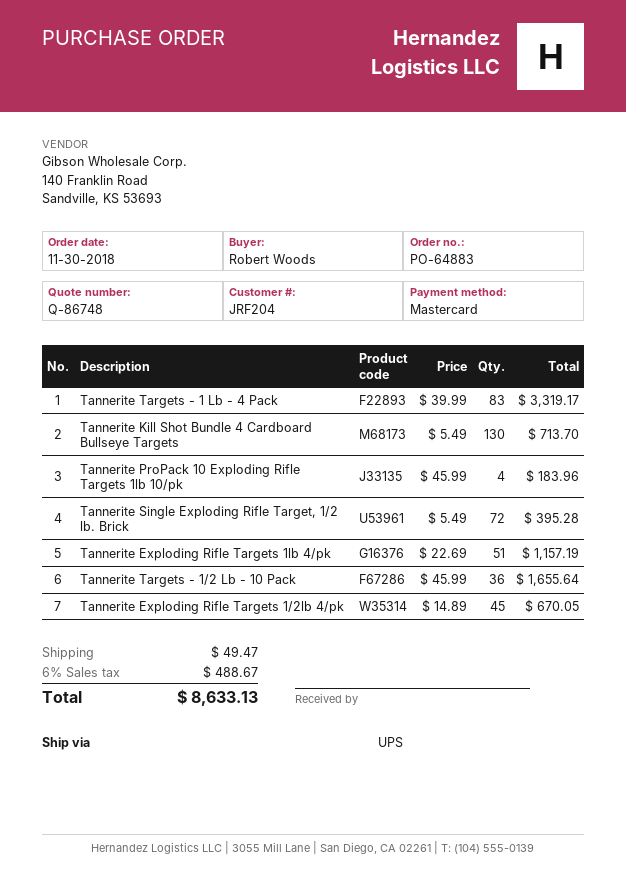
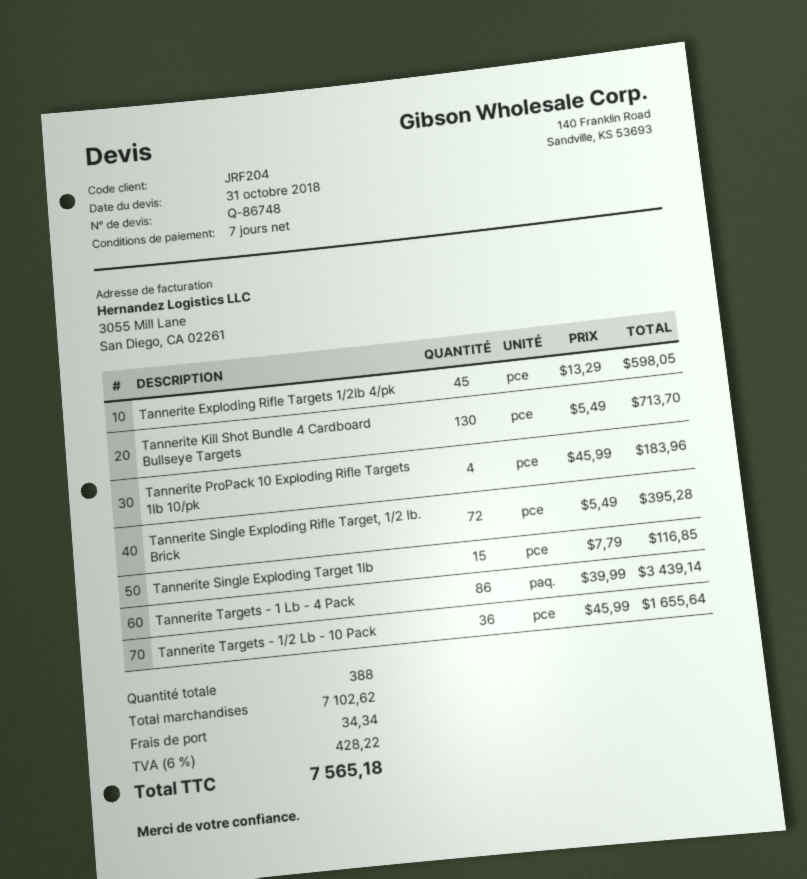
Tannerite Targets - 1 Lb - 4 Pack: 83 x 39.99 = 3319.17 -> 86 x 39.99 = 3439.14
Tannerite Exploding Rifle Targets 1lb 4/pk: 51 x 22.69 = 1157.19 -> none
Tannerite Exploding Rifle Targets 1/2lb 4/pk: 45 x 14.89 = 670.05 -> 45 x 13.29 = 598.05
Tannerite Single Exploding Target 1lb: none -> 15 x 7.79 = 116.85
shipping: 49.47 -> 34.34
tax: 6% = 488.67 -> 6% = 428.22
total: 8633.13 -> 7565.18

